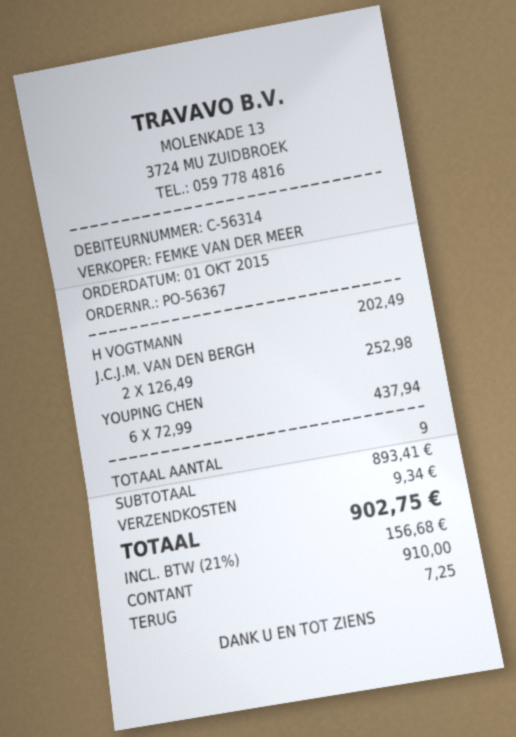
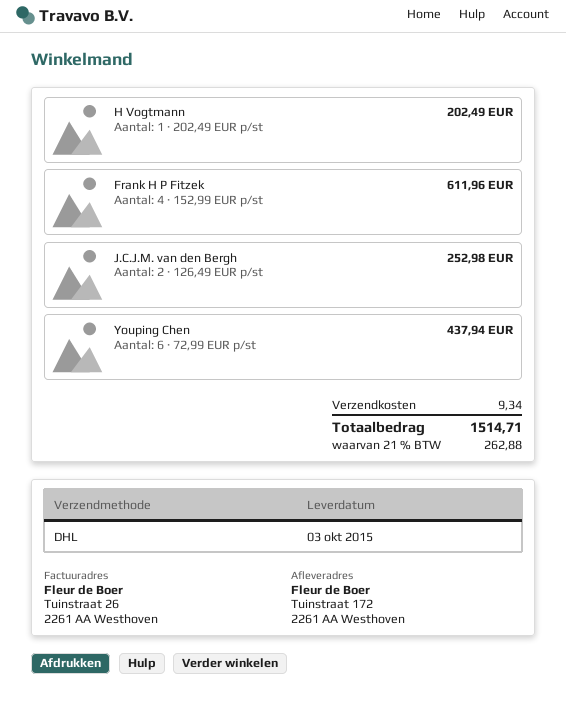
Frank H P Fitzek: none -> 4 x 152.99 = 611.96
tax: 21% = 156.68 -> 21% = 262.88
total: 902.75 -> 1514.71

